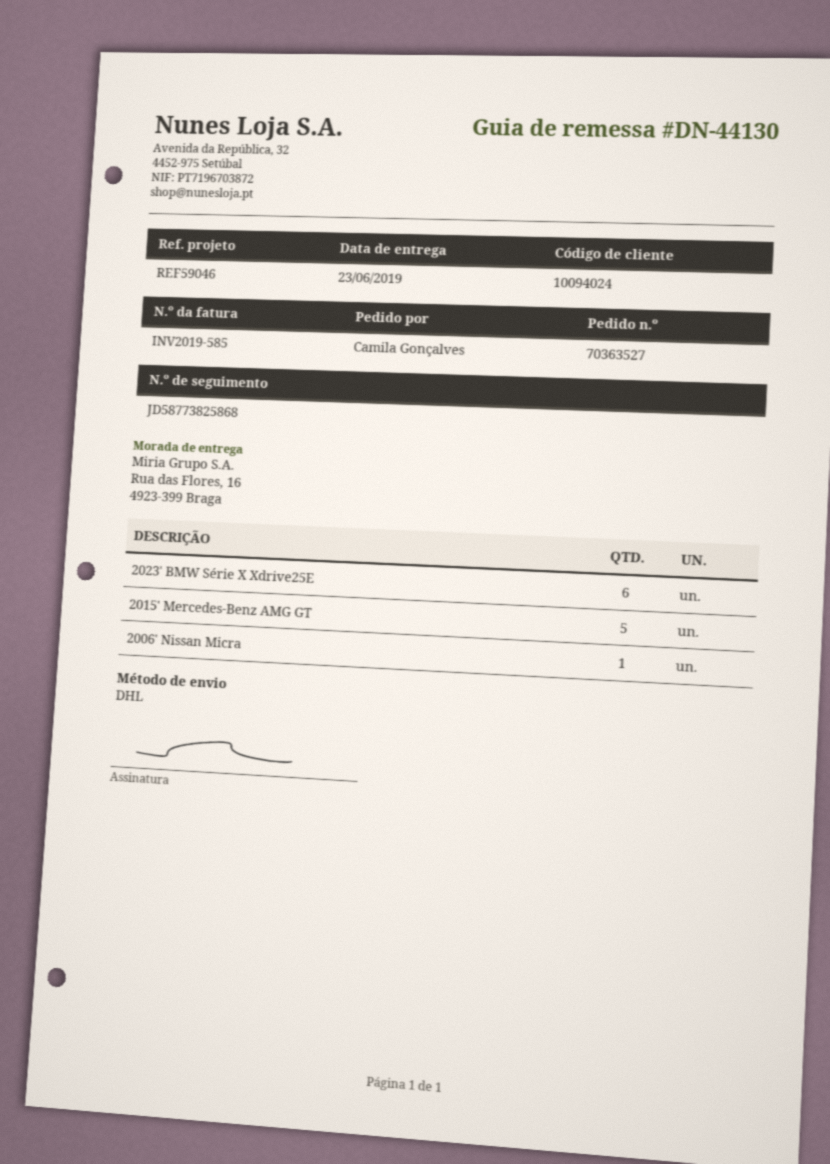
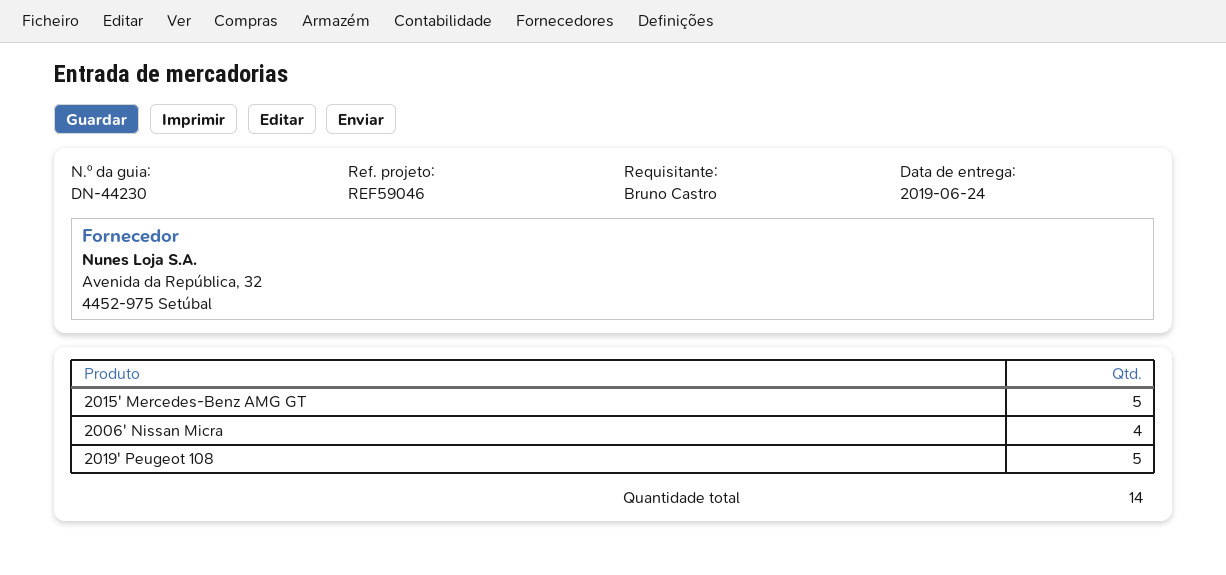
delivery note number: DN-44130 -> DN-44230
delivery date: 2019-06-23 -> 2019-06-24
ordered by: Camila Gonçalves -> Bruno Castro
2023' BMW Série X Xdrive25E: 6 -> none
2006' Nissan Micra: 1 -> 4
2019' Peugeot 108: none -> 5

